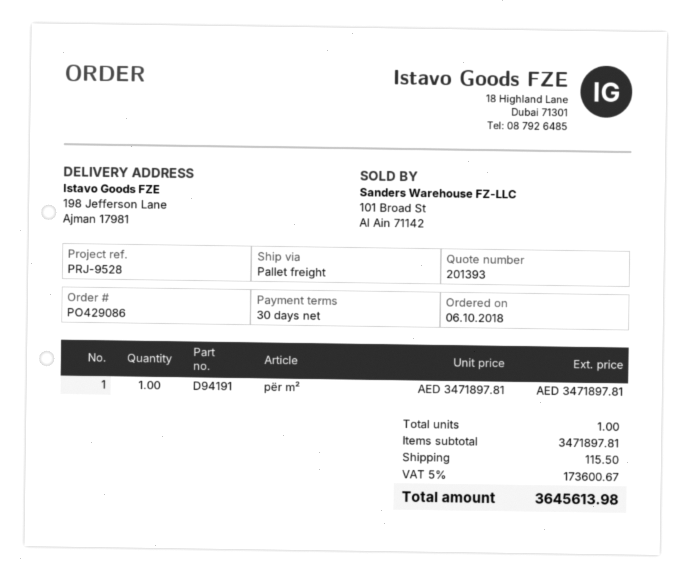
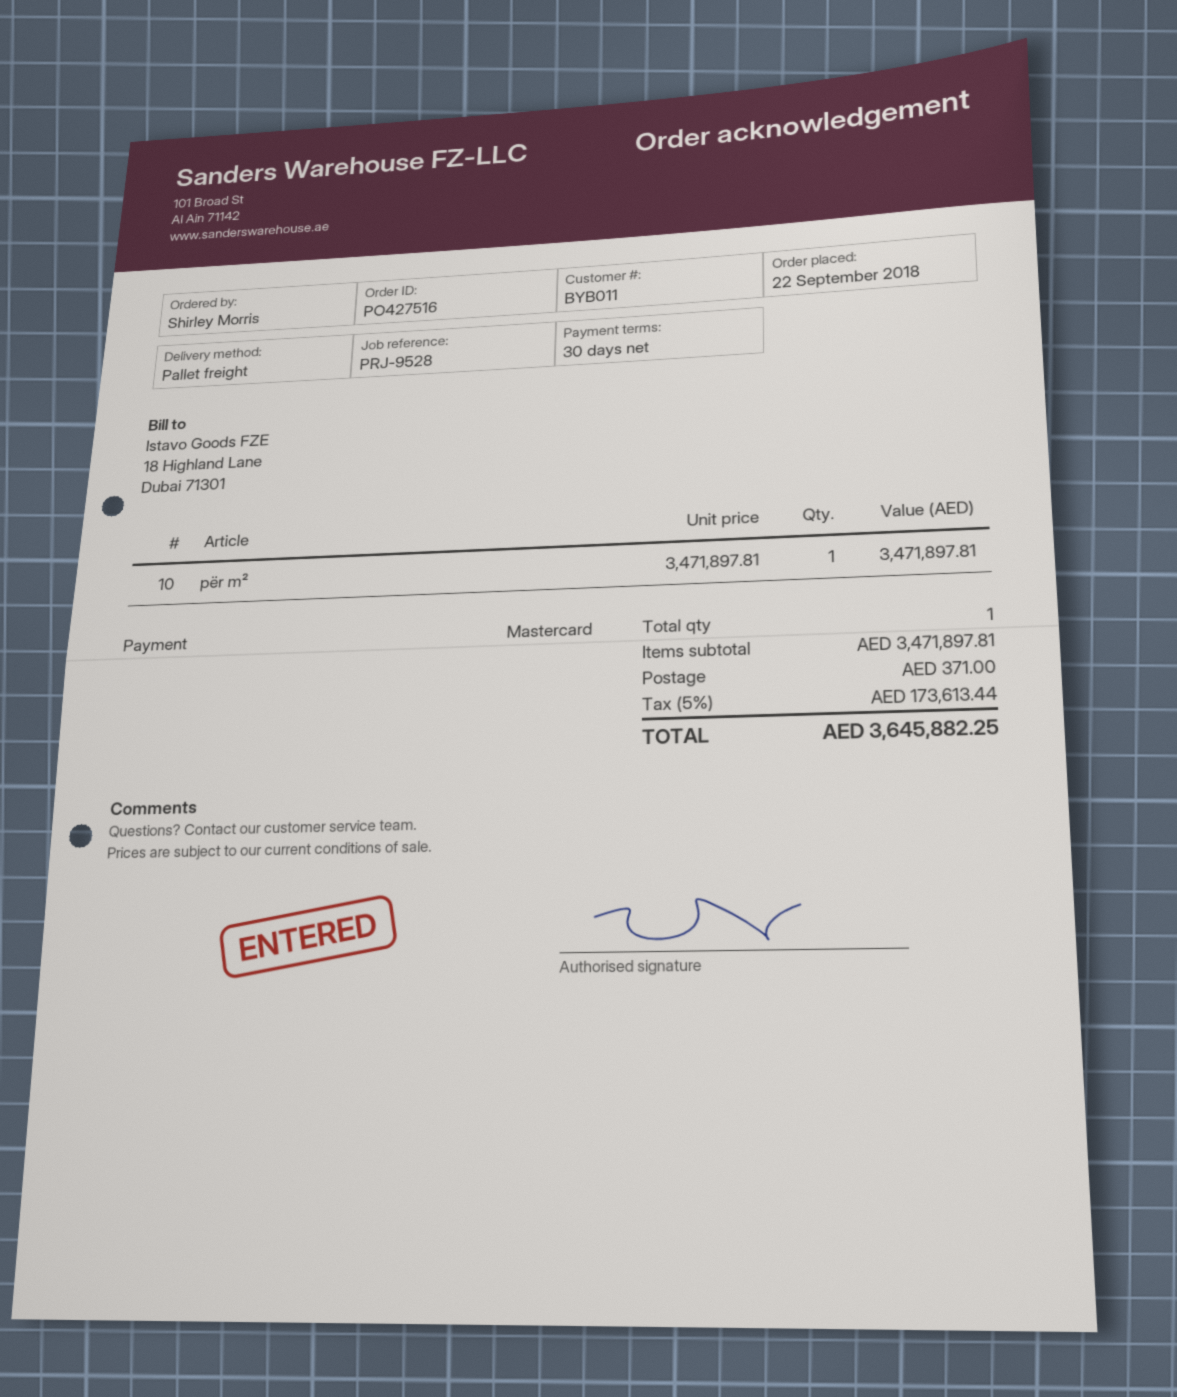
order number: PO429086 -> PO427516
order date: 2018-10-06 -> 2018-09-22
shipping: 115.50 -> 371.00
tax: 5% = 173600.67 -> 5% = 173613.44
total: 3645613.98 -> 3645882.25

